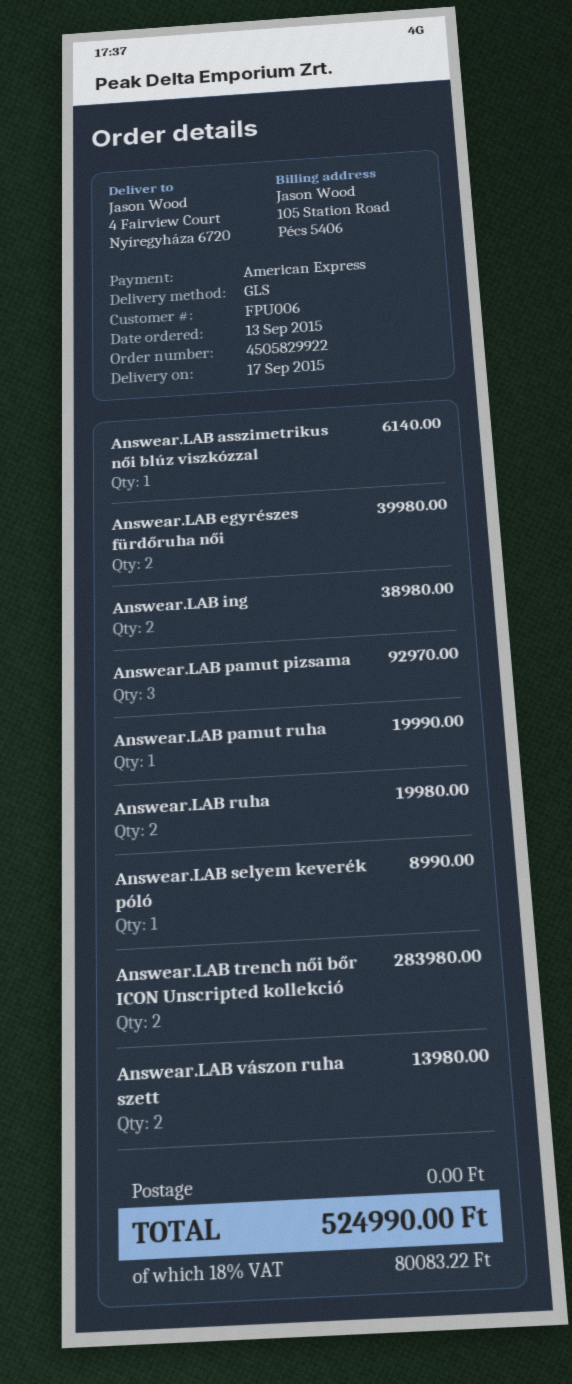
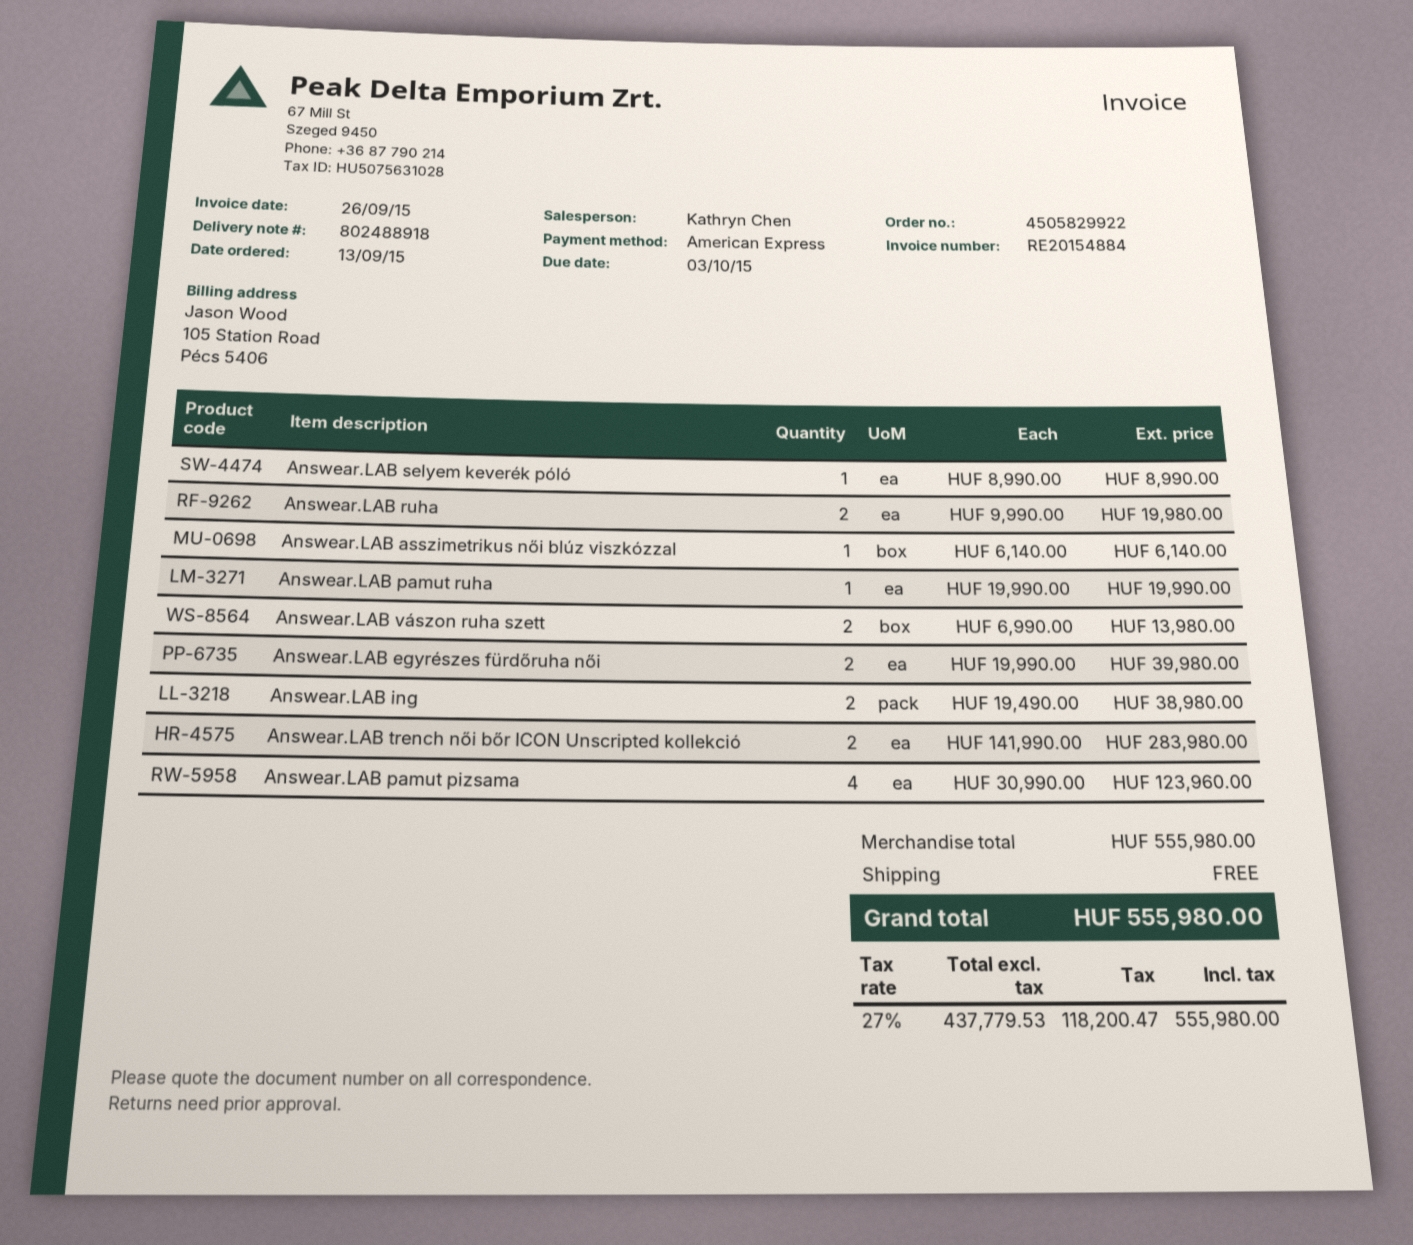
Answear.LAB pamut pizsama: 3 for 92970.00 -> 4 for 123960.00
tax: 18% = 80083.22 -> 27% = 118200.47
total: 524990.00 -> 555980.00

